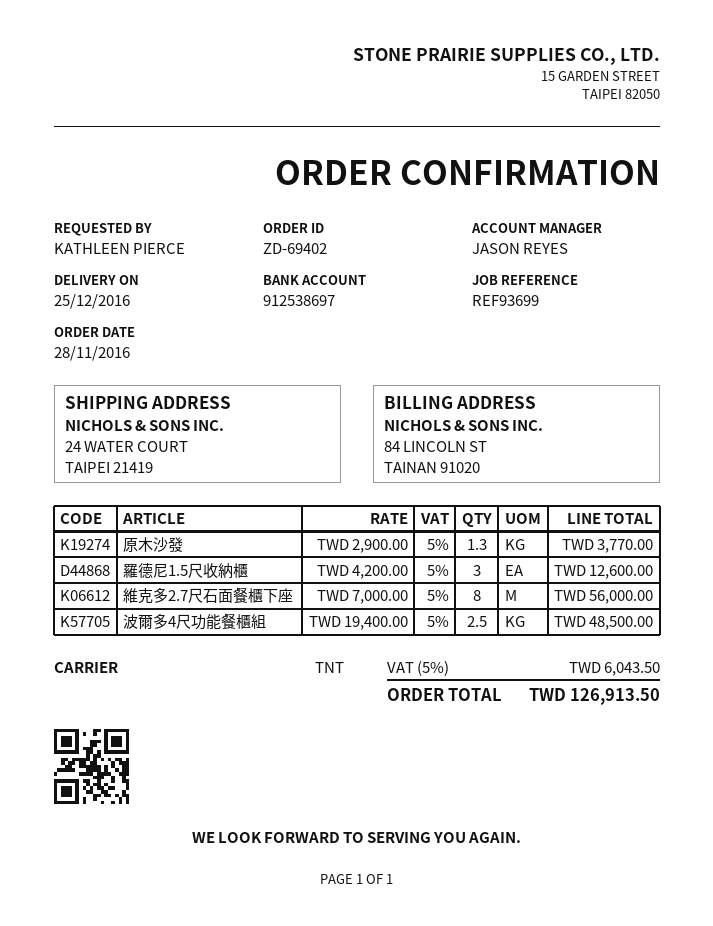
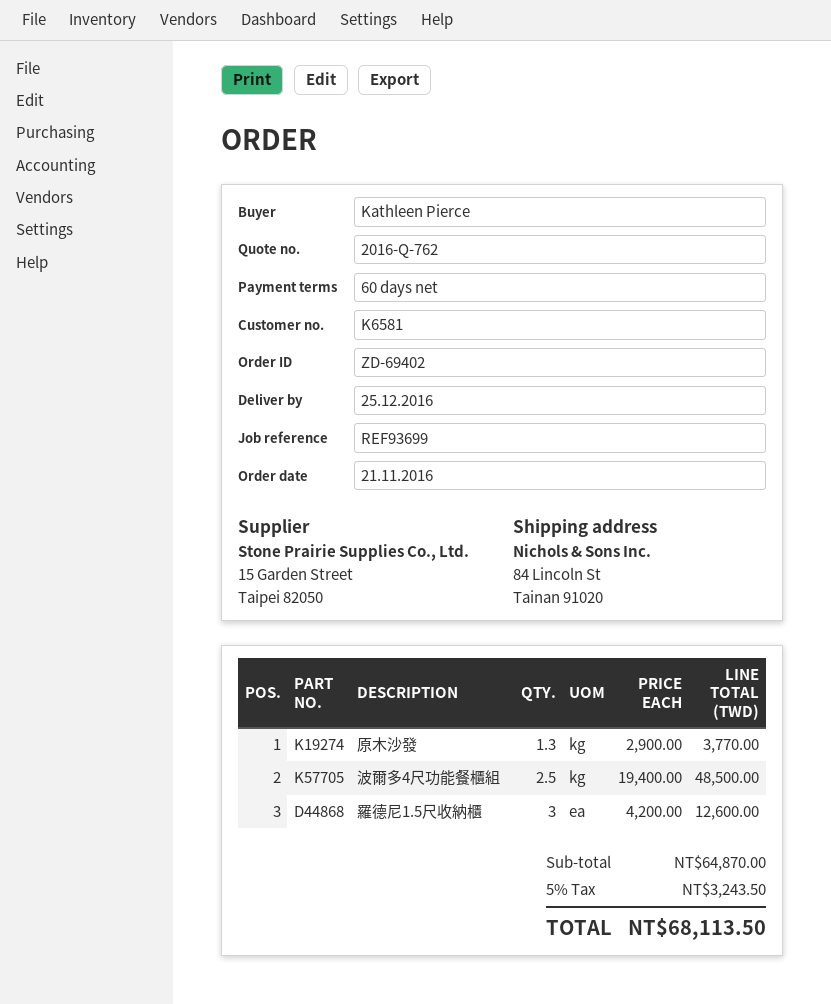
order date: 2016-11-28 -> 2016-11-21
ship to: 24 WATER COURT, TAIPEI 21419 -> 84 Lincoln St, Tainan 91020
維克多2.7尺石面餐櫃下座: 8 x 7000.00 = 56000.00 -> none
tax: 5% = 6043.50 -> 5% = 3243.50
total: 126913.50 -> 68113.50

